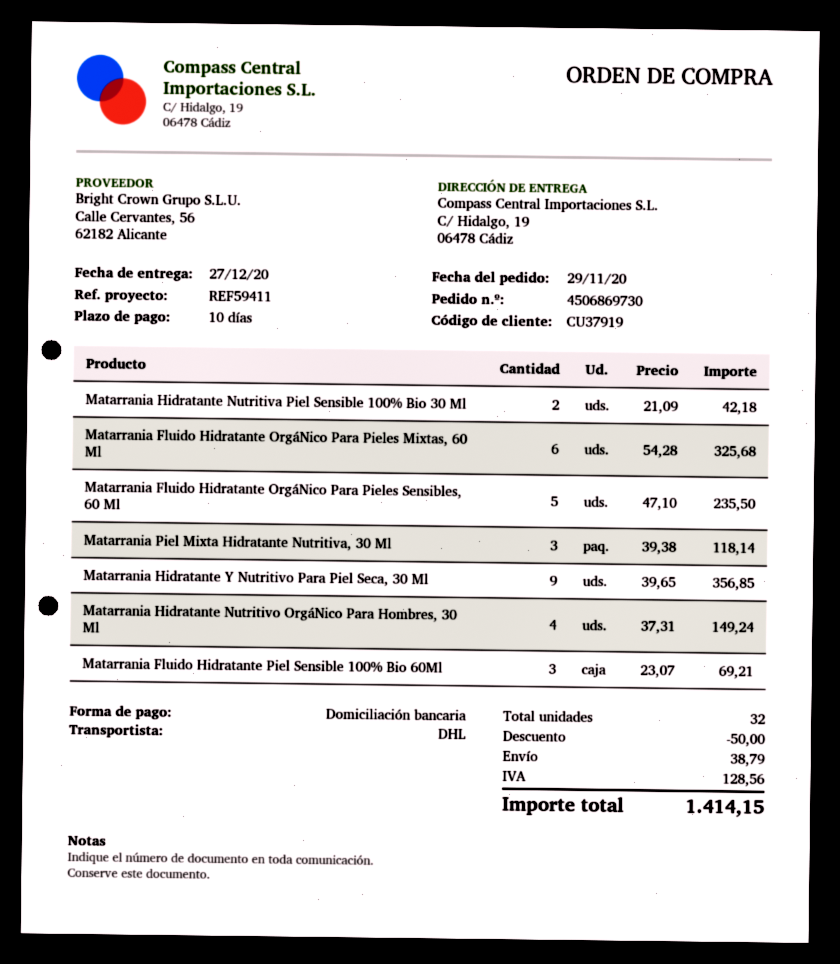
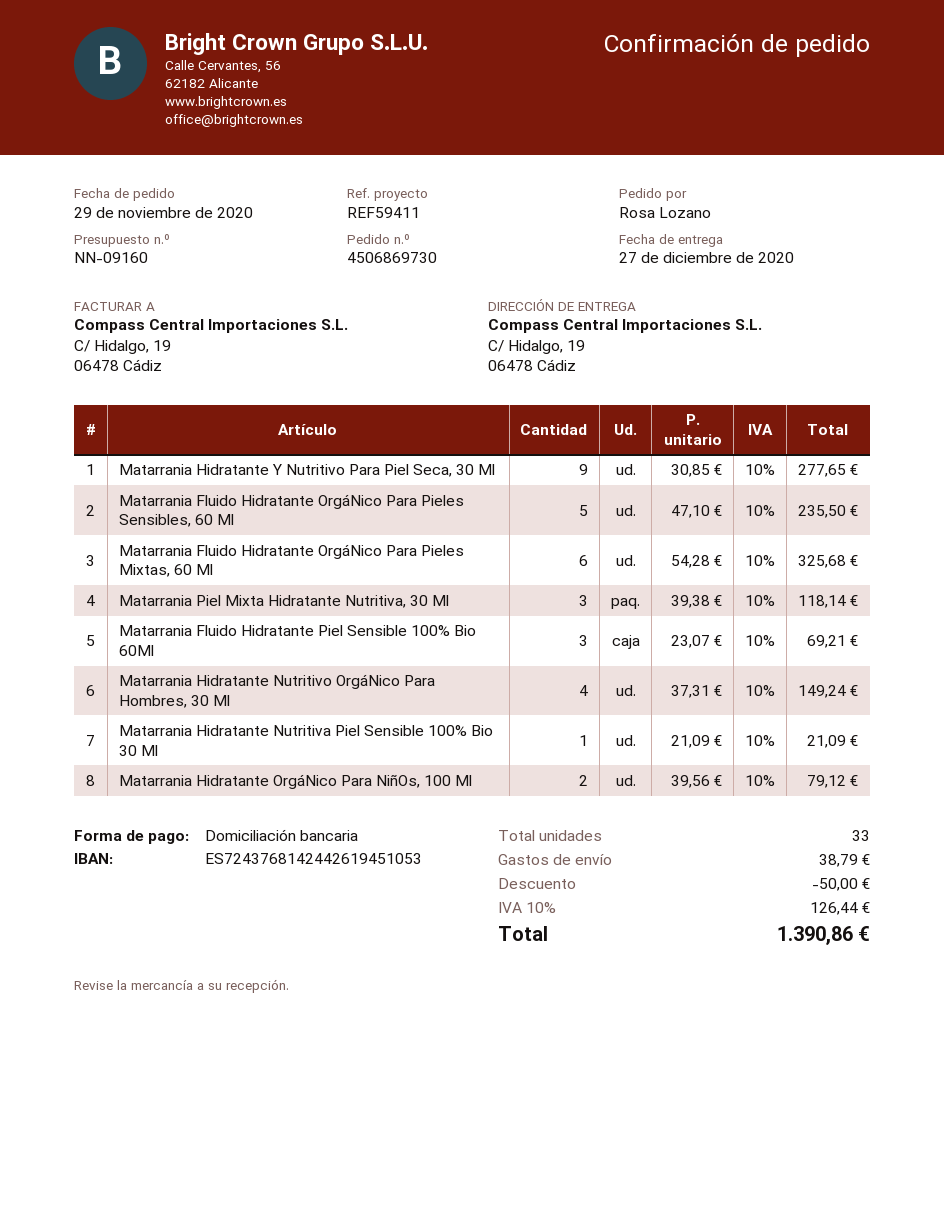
Matarrania Hidratante Nutritiva Piel Sensible 100% Bio 30 Ml: 2 x 21.09 = 42.18 -> 1 x 21.09 = 21.09
Matarrania Hidratante Y Nutritivo Para Piel Seca, 30 Ml: 9 x 39.65 = 356.85 -> 9 x 30.85 = 277.65
Matarrania Hidratante OrgáNico Para NiñOs, 100 Ml: none -> 2 x 39.56 = 79.12
total quantity: 32 -> 33
tax: 128.56 -> 126.44
total: 1414.15 -> 1390.86

